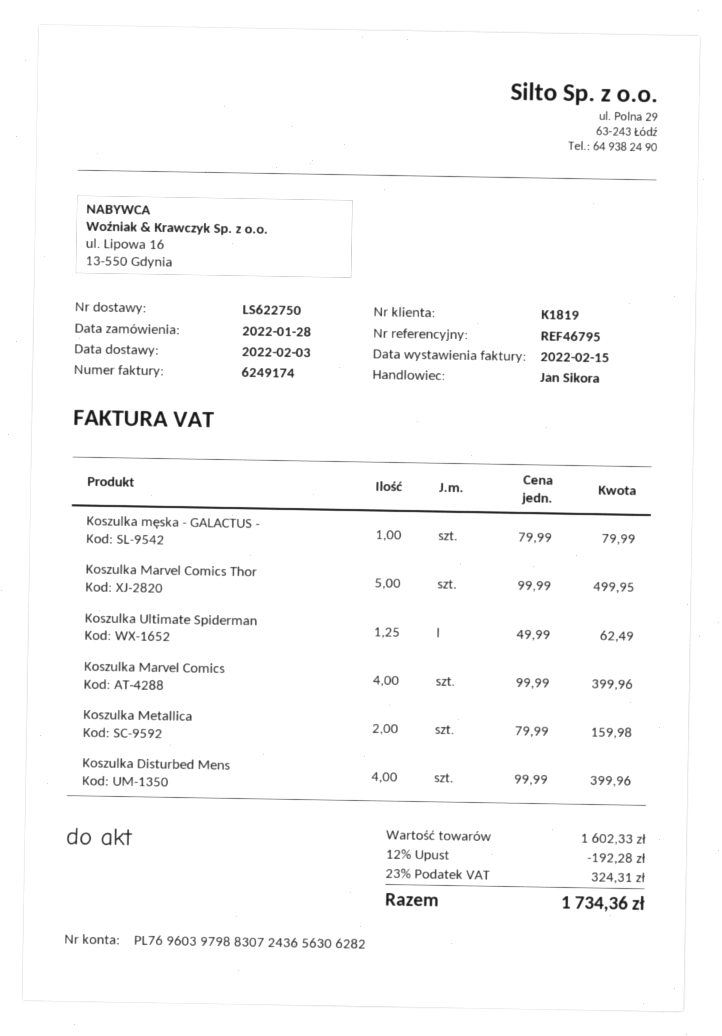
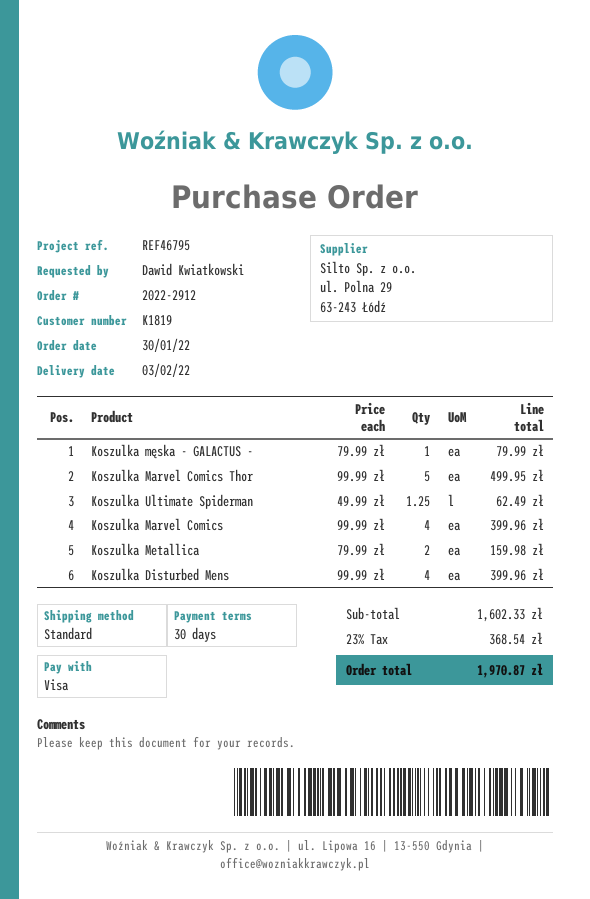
order date: 2022-01-28 -> 2022-01-30
discount: 12% = 192.28 -> none
tax: 23% = 324.31 -> 23% = 368.54
total: 1734.36 -> 1970.87

